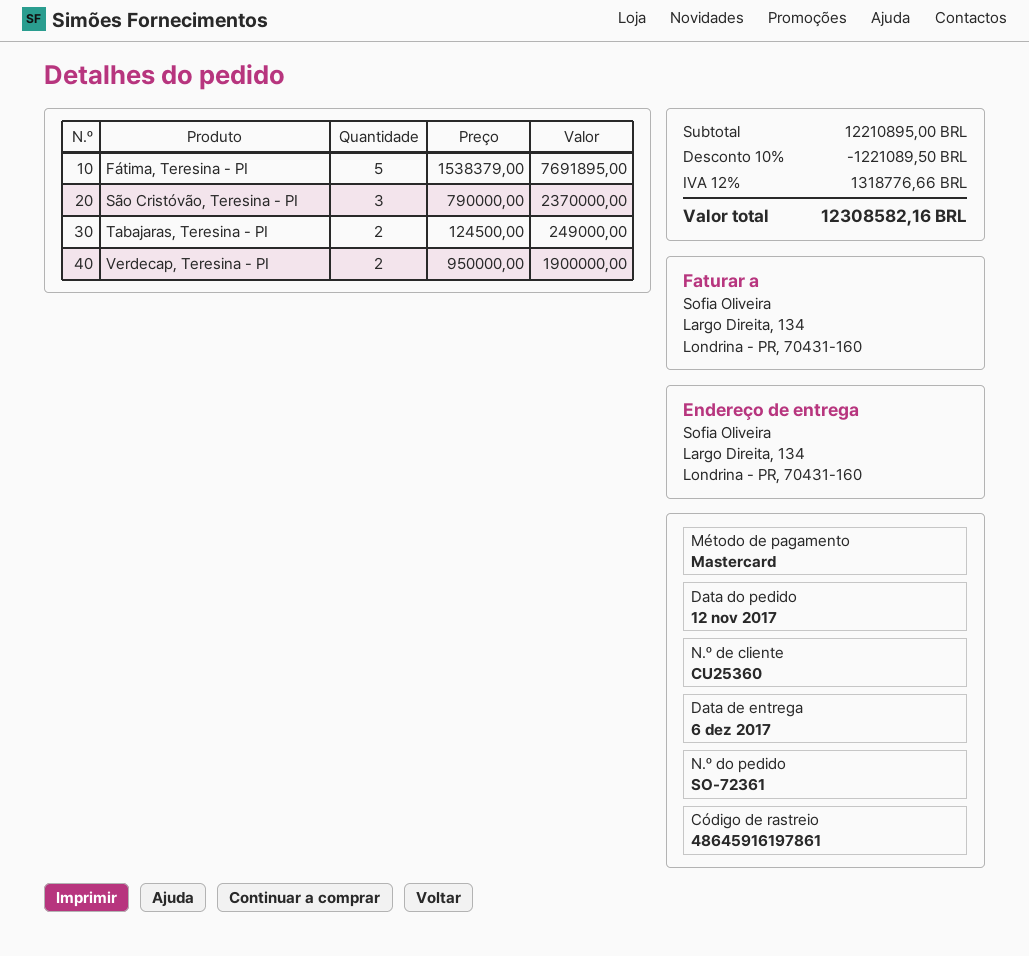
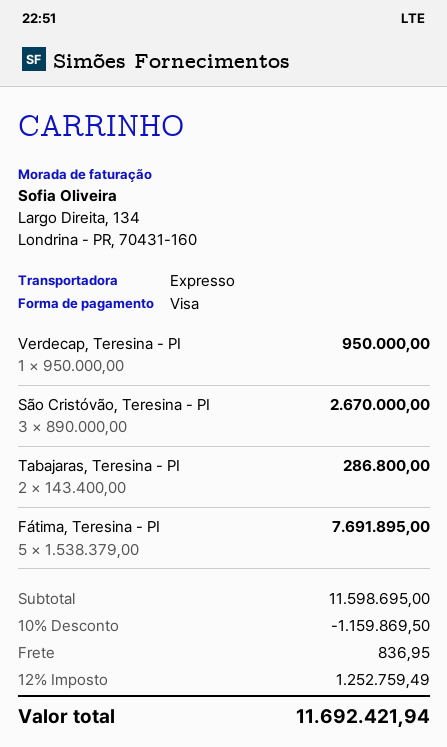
payment method: Mastercard -> Visa
São Cristóvão, Teresina - PI: 3 x 790000.00 = 2370000.00 -> 3 x 890000.00 = 2670000.00
Tabajaras, Teresina - PI: 2 x 124500.00 = 249000.00 -> 2 x 143400.00 = 286800.00
Verdecap, Teresina - PI: 2 x 950000.00 = 1900000.00 -> 1 x 950000.00 = 950000.00
subtotal: 12210895.00 -> 11598695.00
discount: 10% = 1221089.50 -> 10% = 1159869.50
shipping: none -> 836.95
tax: 12% = 1318776.66 -> 12% = 1252759.49
total: 12308582.16 -> 11692421.94

